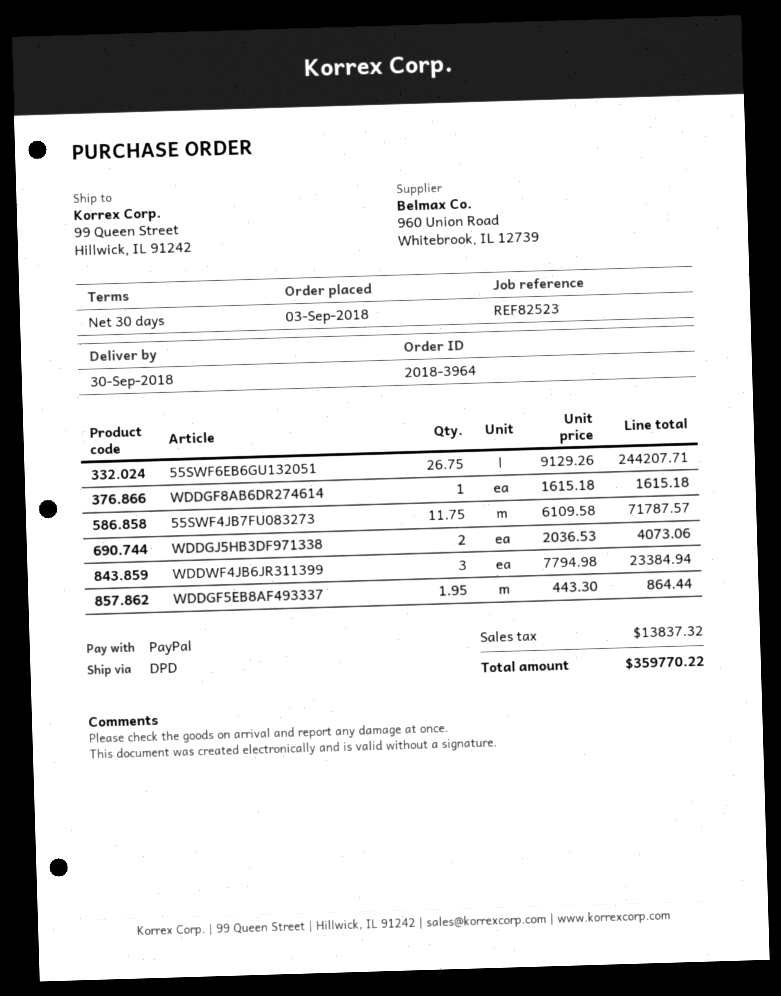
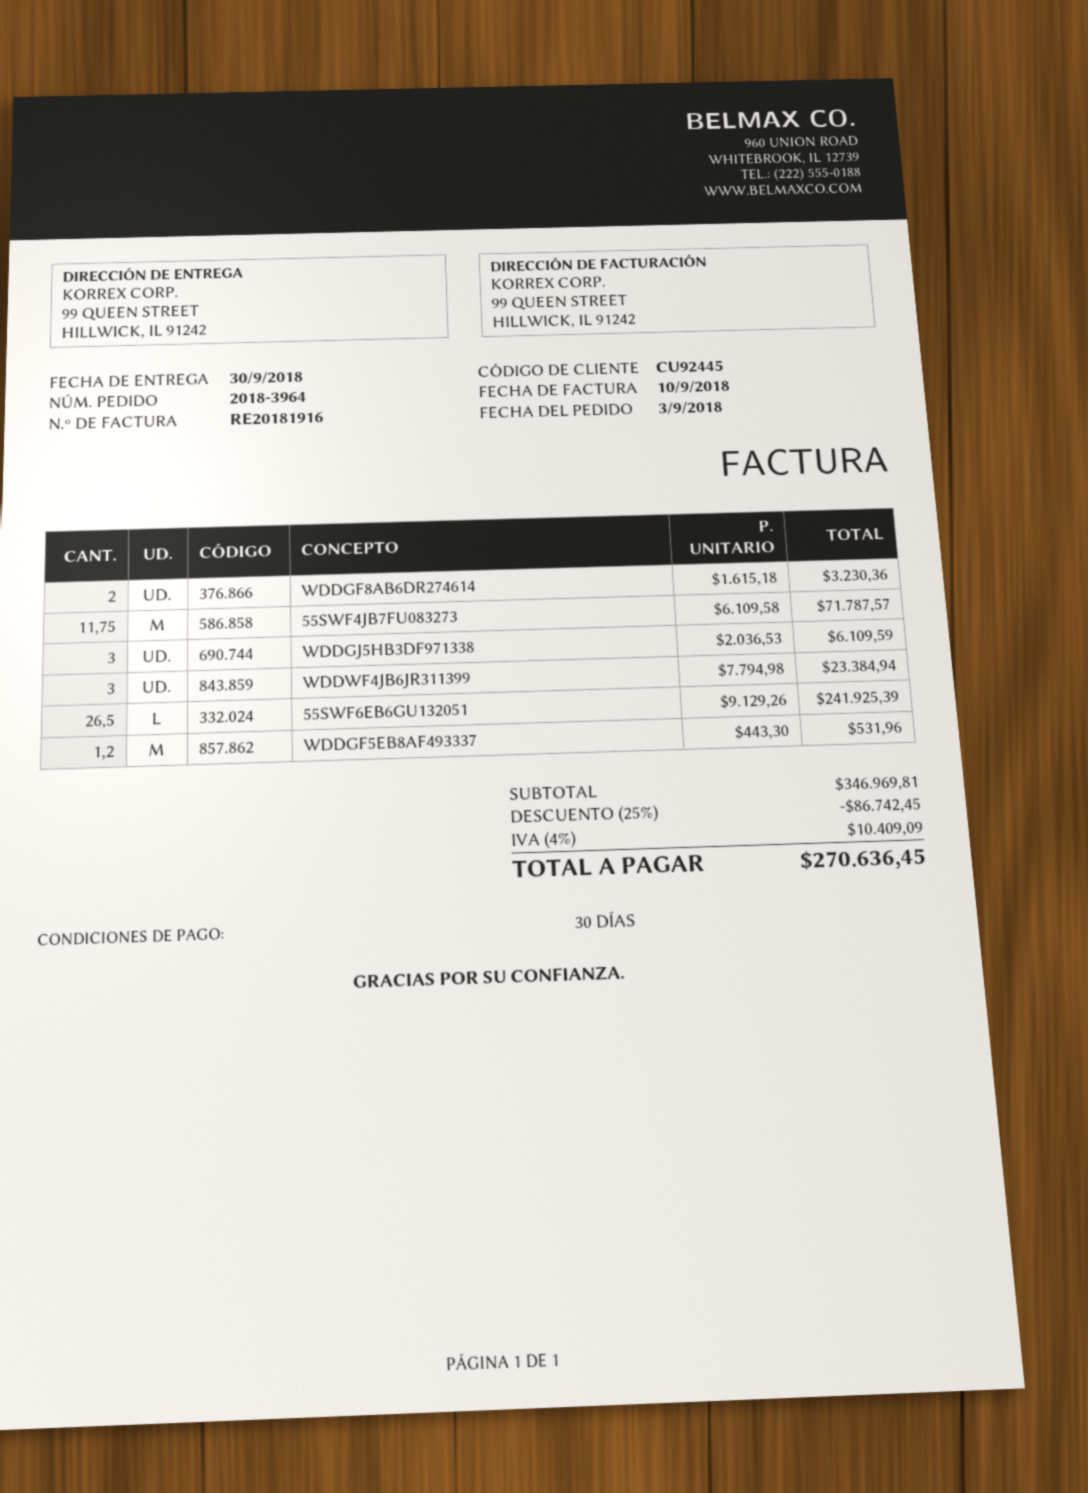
55SWF6EB6GU132051: 26.75 x 9129.26 = 244207.71 -> 26.5 x 9129.26 = 241925.39
WDDGF8AB6DR274614: 1 x 1615.18 = 1615.18 -> 2 x 1615.18 = 3230.36
WDDGJ5HB3DF971338: 2 x 2036.53 = 4073.06 -> 3 x 2036.53 = 6109.59
WDDGF5EB8AF493337: 1.95 x 443.30 = 864.44 -> 1.2 x 443.30 = 531.96
discount: none -> 25% = 86742.45
tax: 13837.32 -> 10409.09
total: 359770.22 -> 270636.45

